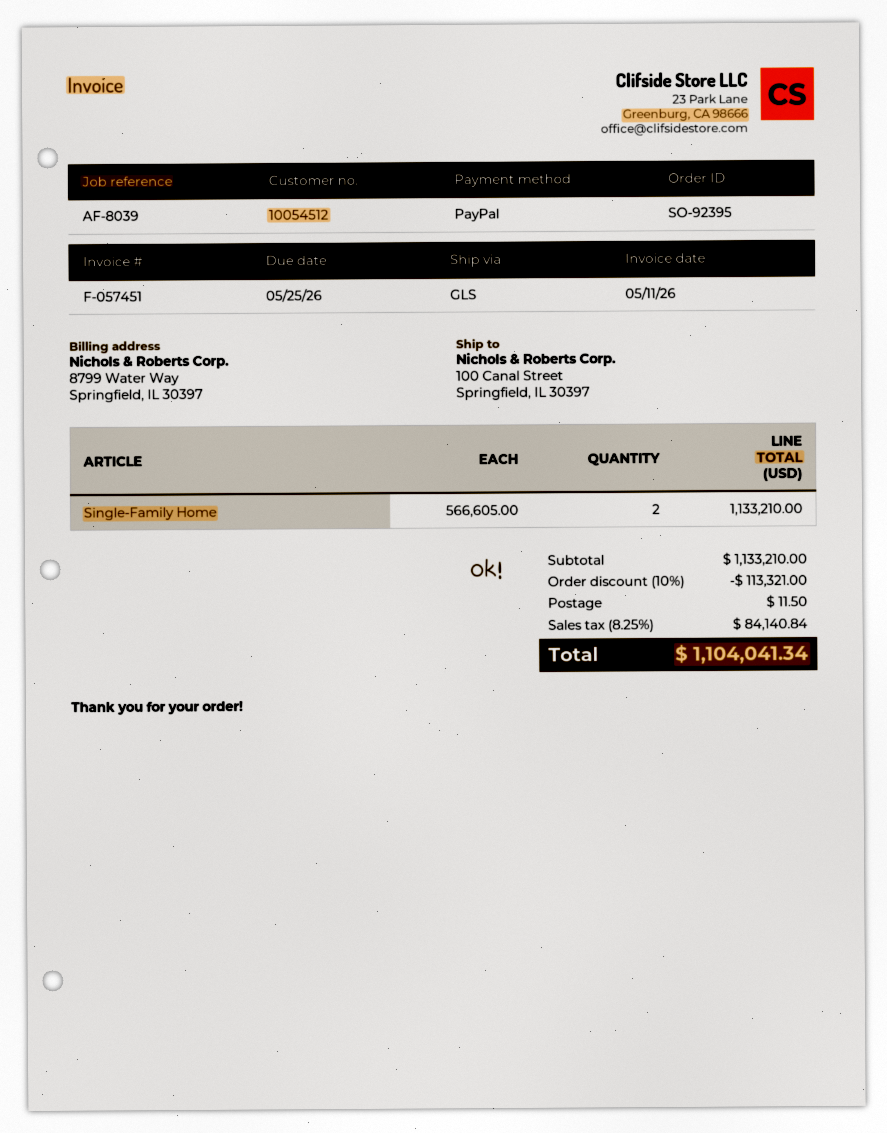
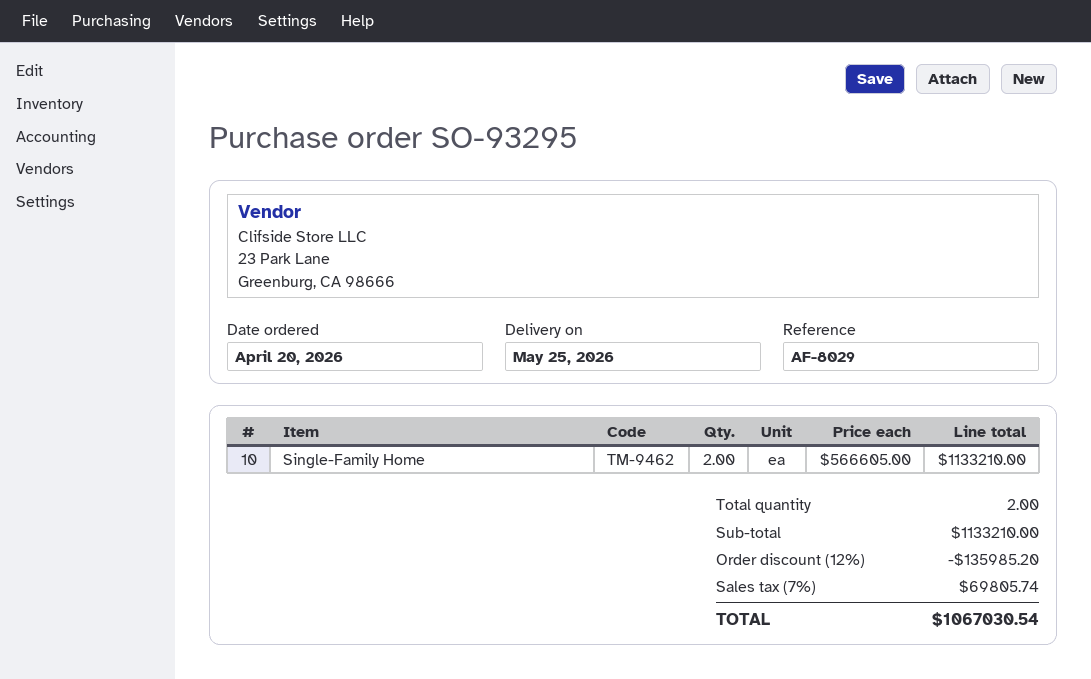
order number: SO-92395 -> SO-93295
reference: AF-8039 -> AF-8029
discount: 10% = 113321.00 -> 12% = 135985.20
shipping: 11.50 -> none
tax: 8.25% = 84140.84 -> 7% = 69805.74
total: 1104041.34 -> 1067030.54

